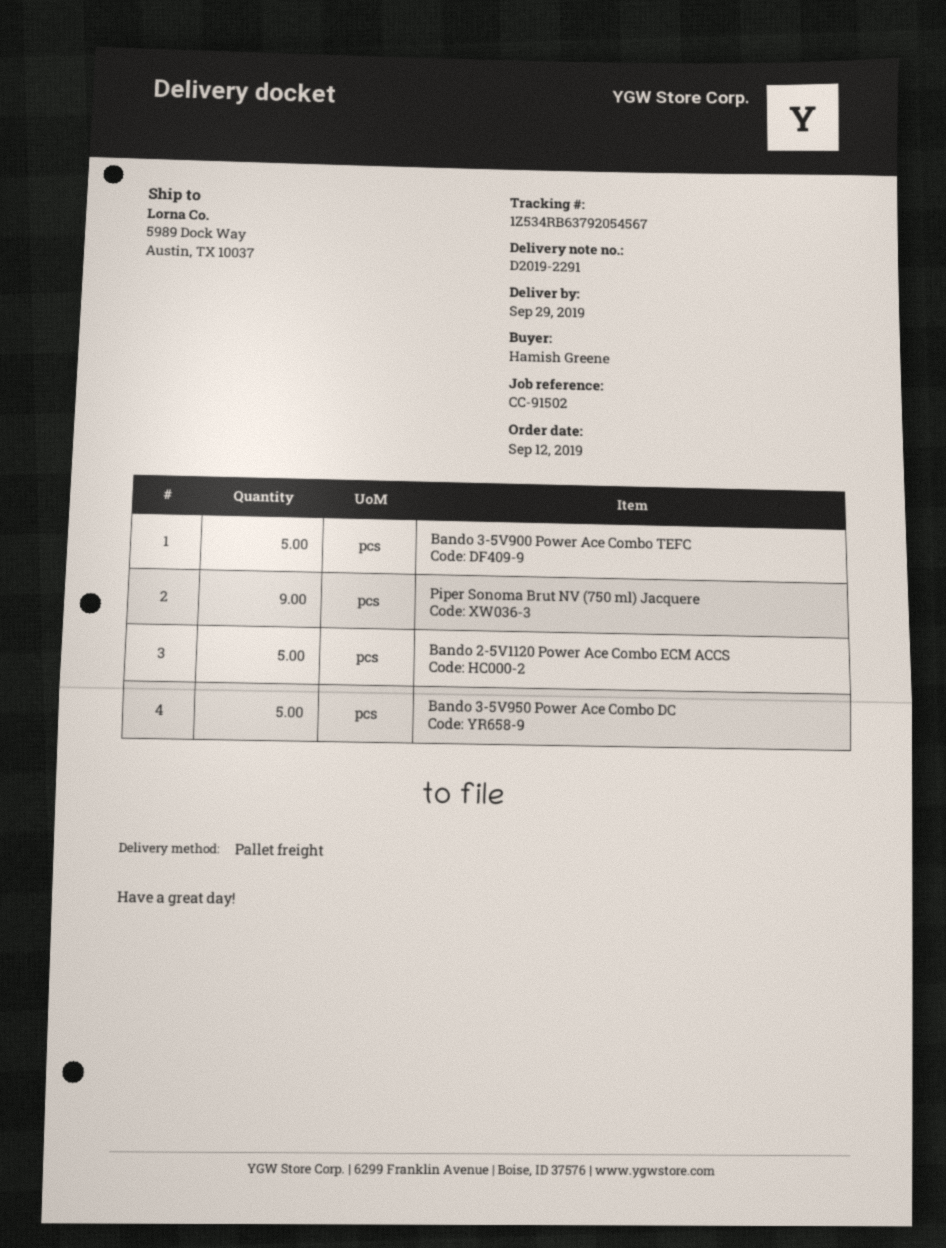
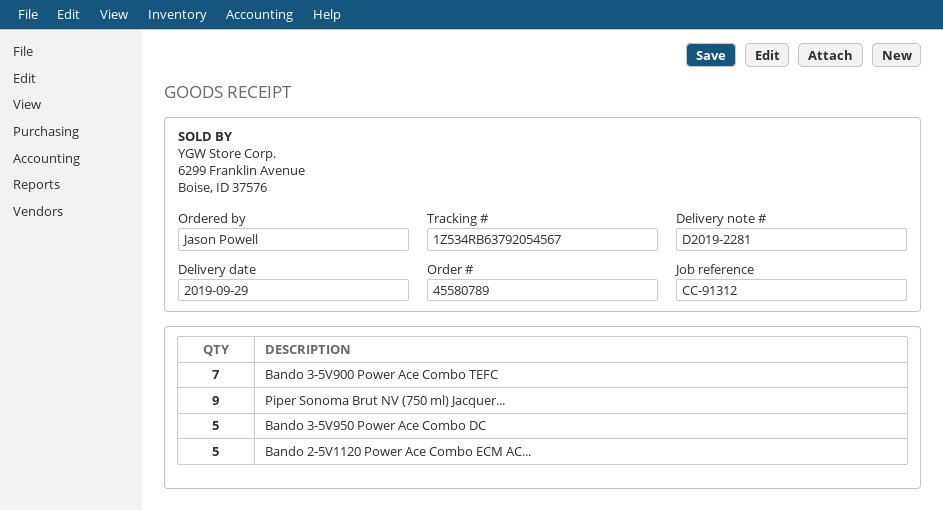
delivery note number: D2019-2291 -> D2019-2281
reference: CC-91502 -> CC-91312
ordered by: Hamish Greene -> Jason Powell
Bando 3-5V900 Power Ace Combo TEFC: 5 -> 7

